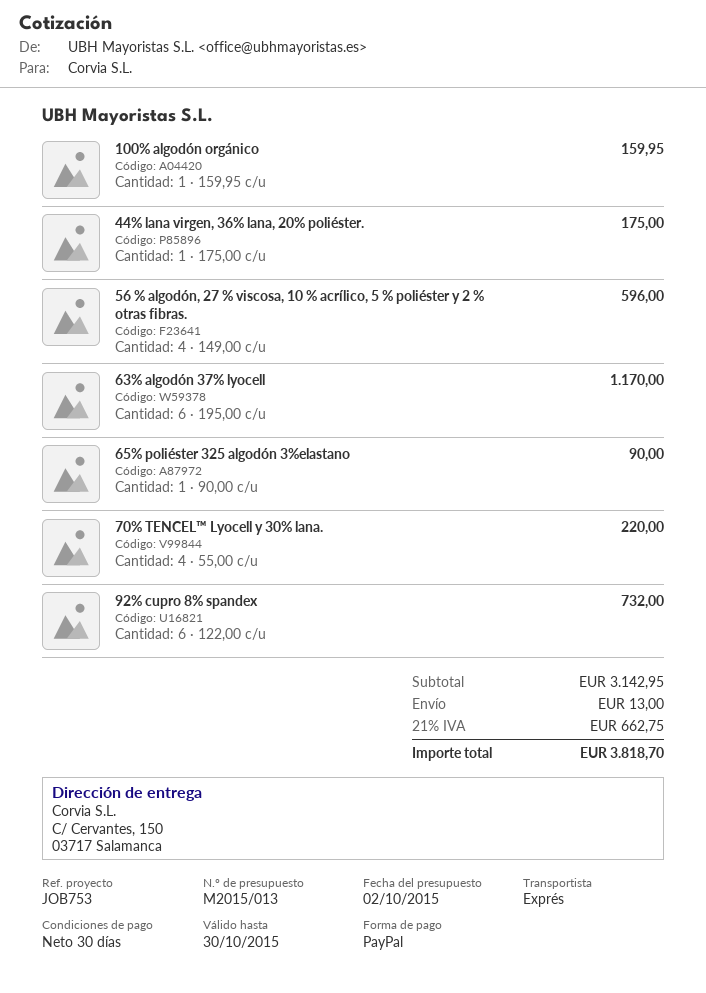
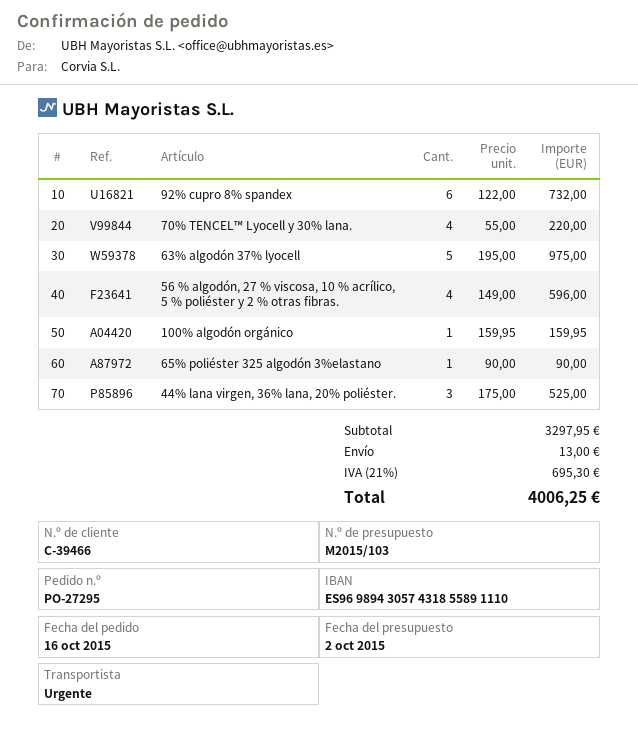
quote number: M2015/013 -> M2015/103
44% lana virgen, 36% lana, 20% poliéster.: 1 x 175.00 = 175.00 -> 3 x 175.00 = 525.00
63% algodón 37% lyocell: 6 x 195.00 = 1170.00 -> 5 x 195.00 = 975.00
subtotal: 3142.95 -> 3297.95
tax: 21% = 662.75 -> 21% = 695.30
total: 3818.70 -> 4006.25

